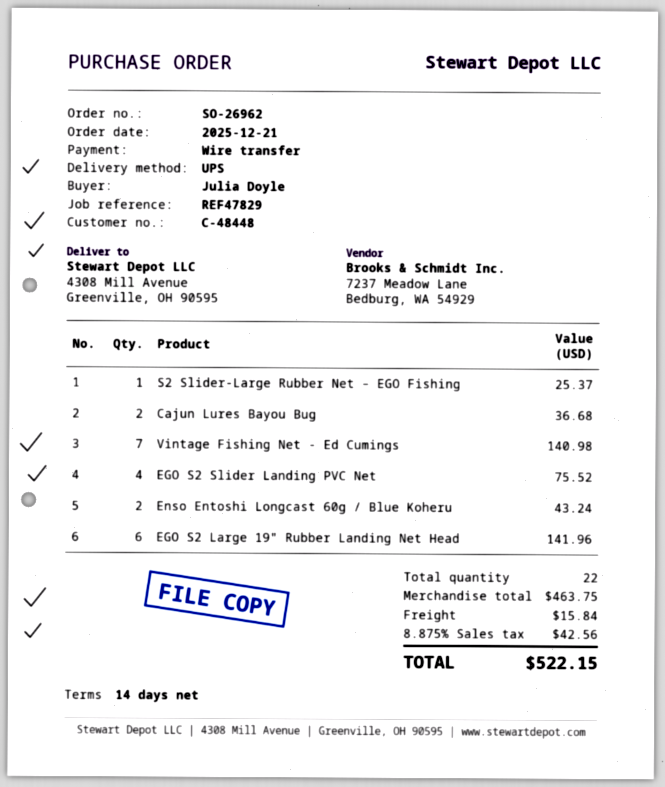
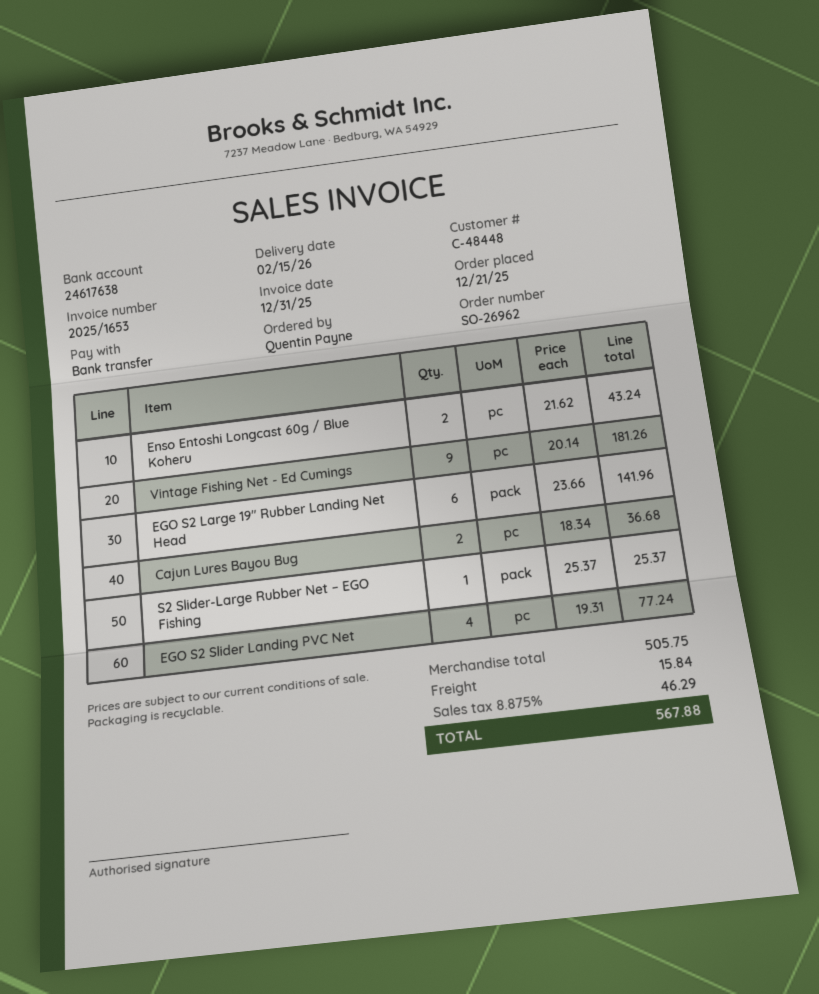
ordered by: Julia Doyle -> Quentin Payne
Vintage Fishing Net - Ed Cumings: 7 for 140.98 -> 9 for 181.26
EGO S2 Slider Landing PVC Net: 4 for 75.52 -> 4 for 77.24
subtotal: 463.75 -> 505.75
tax: 8.875% = 42.56 -> 8.875% = 46.29
total: 522.15 -> 567.88

